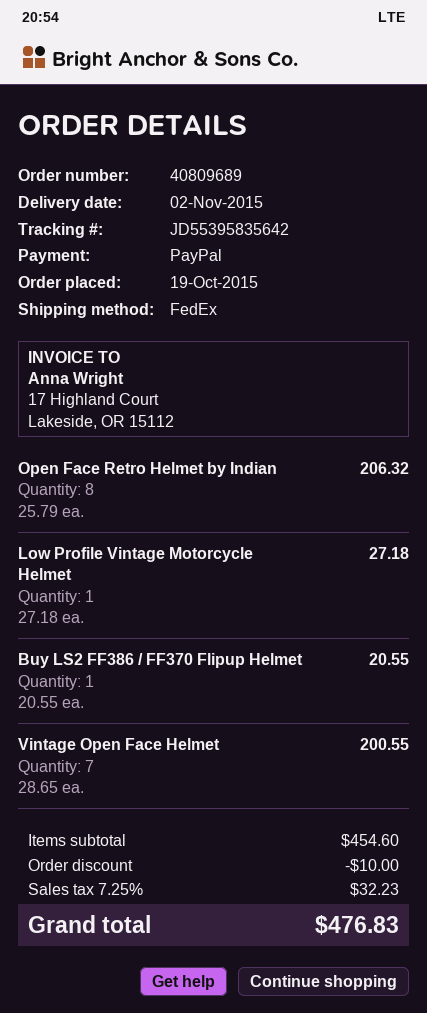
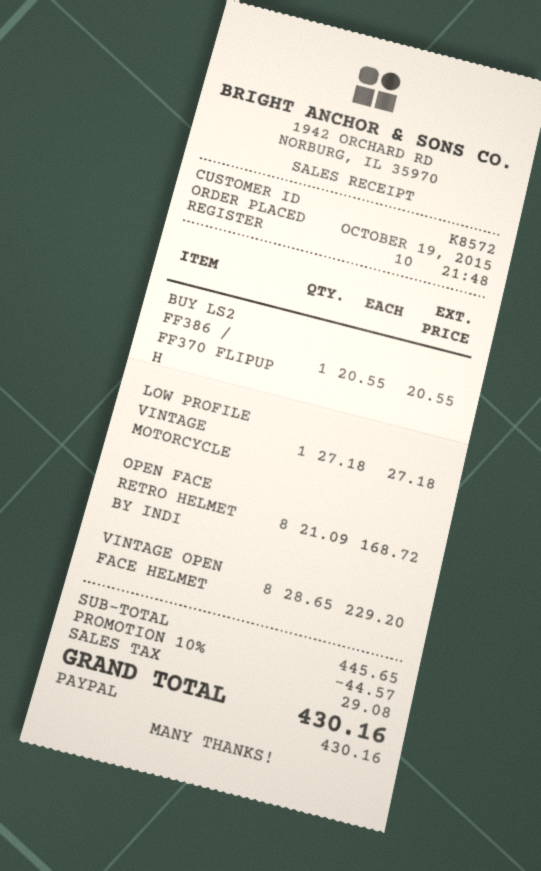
Open Face Retro Helmet by Indian: 8 x 25.79 = 206.32 -> 8 x 21.09 = 168.72
Vintage Open Face Helmet: 7 x 28.65 = 200.55 -> 8 x 28.65 = 229.20
subtotal: 454.60 -> 445.65
discount: 10.00 -> 44.57
tax: 32.23 -> 29.08
total: 476.83 -> 430.16

